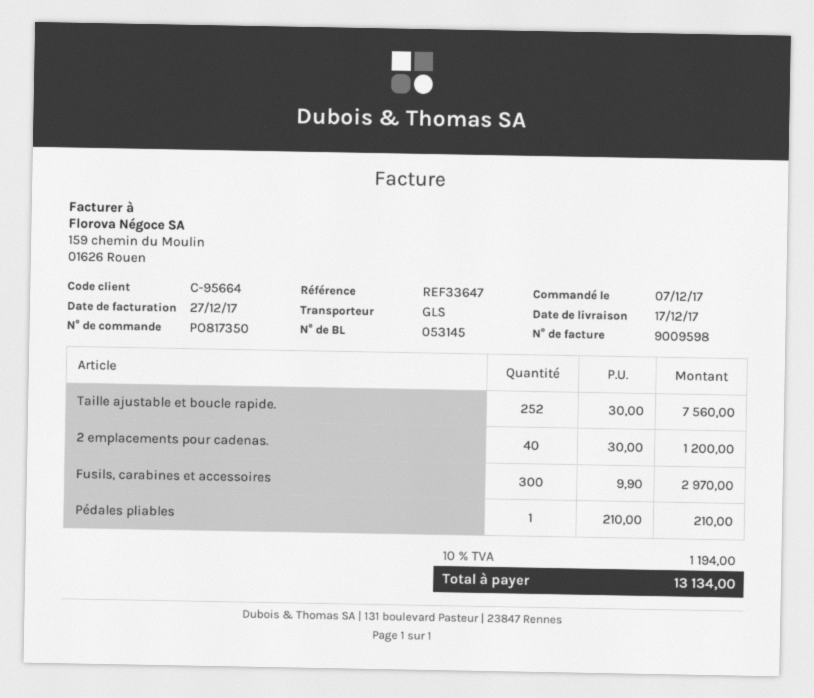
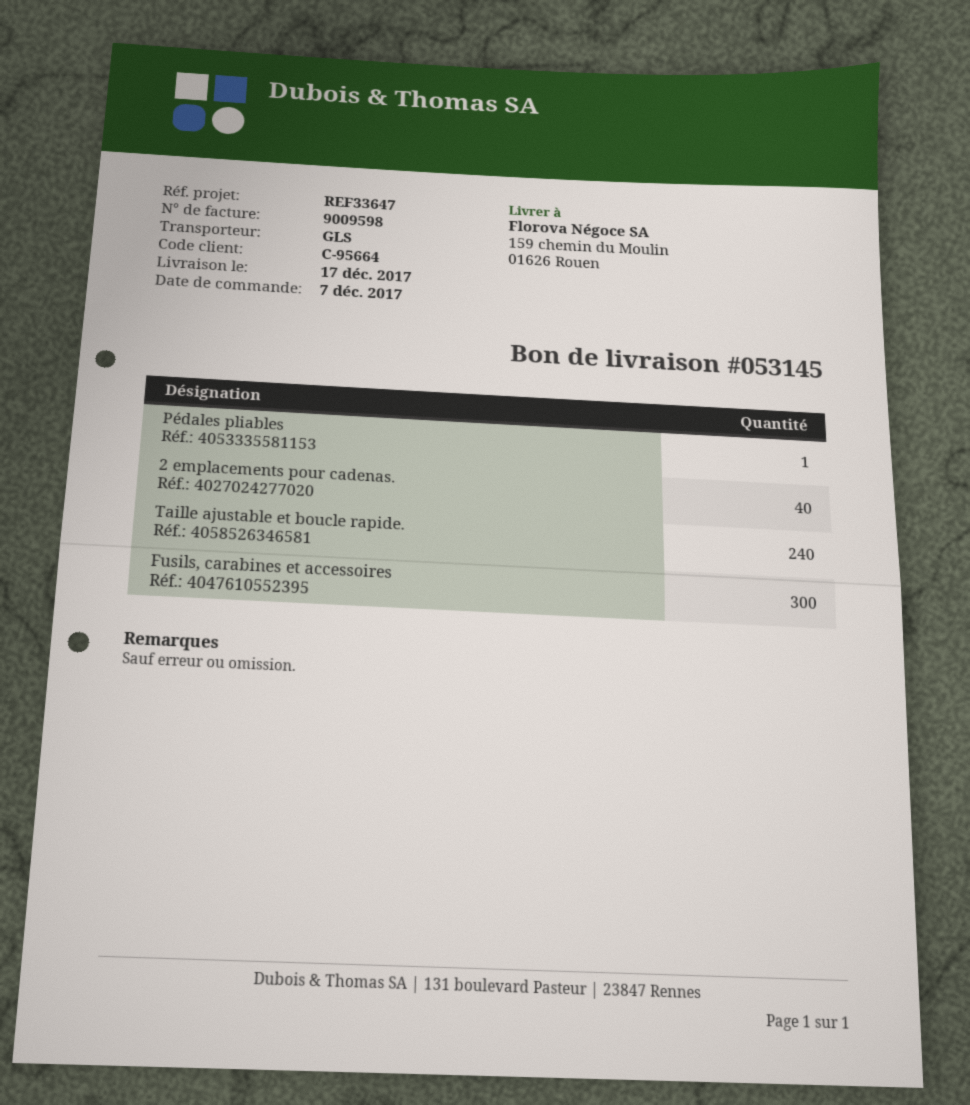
Taille ajustable et boucle rapide.: 252 -> 240

